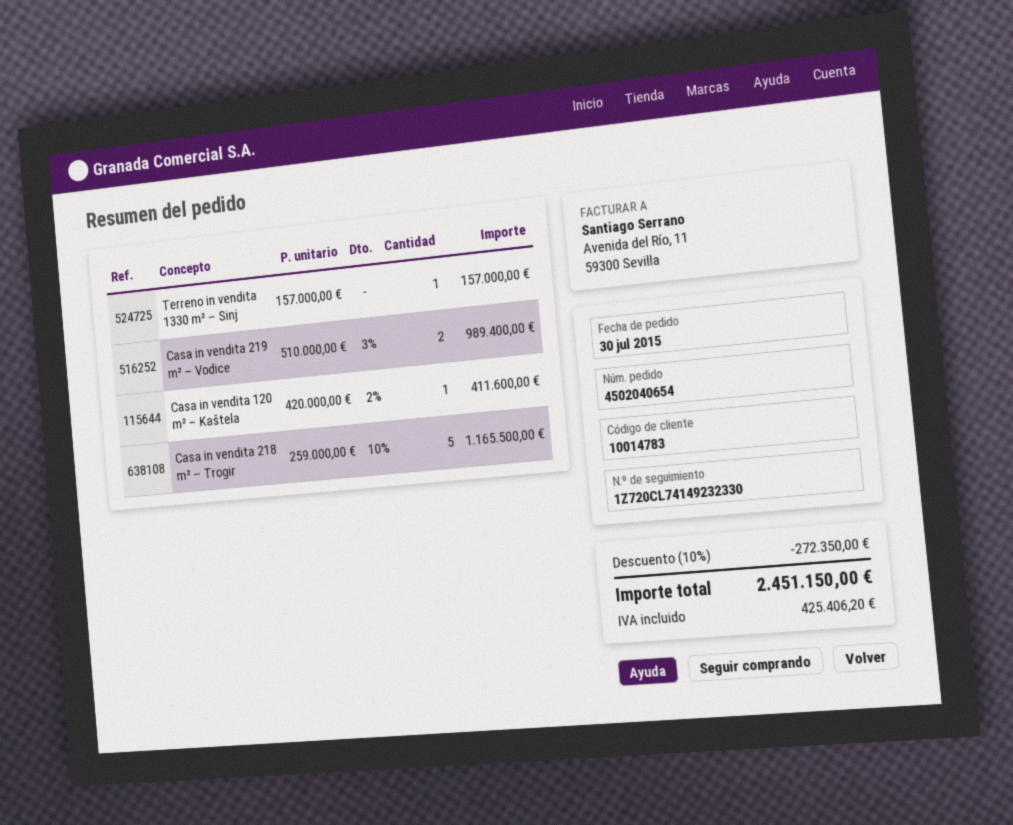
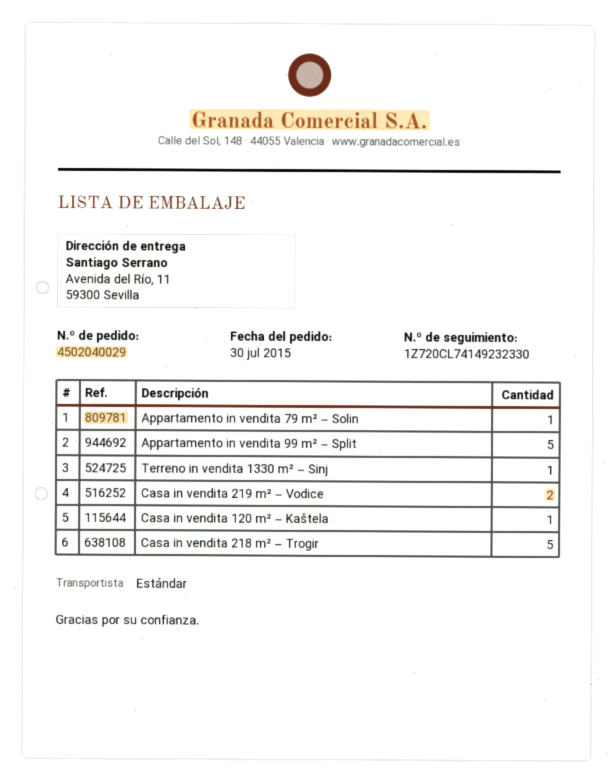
order number: 4502040654 -> 4502040029
Appartamento in vendita 79 m² – Solin: none -> 1
Appartamento in vendita 99 m² – Split: none -> 5

